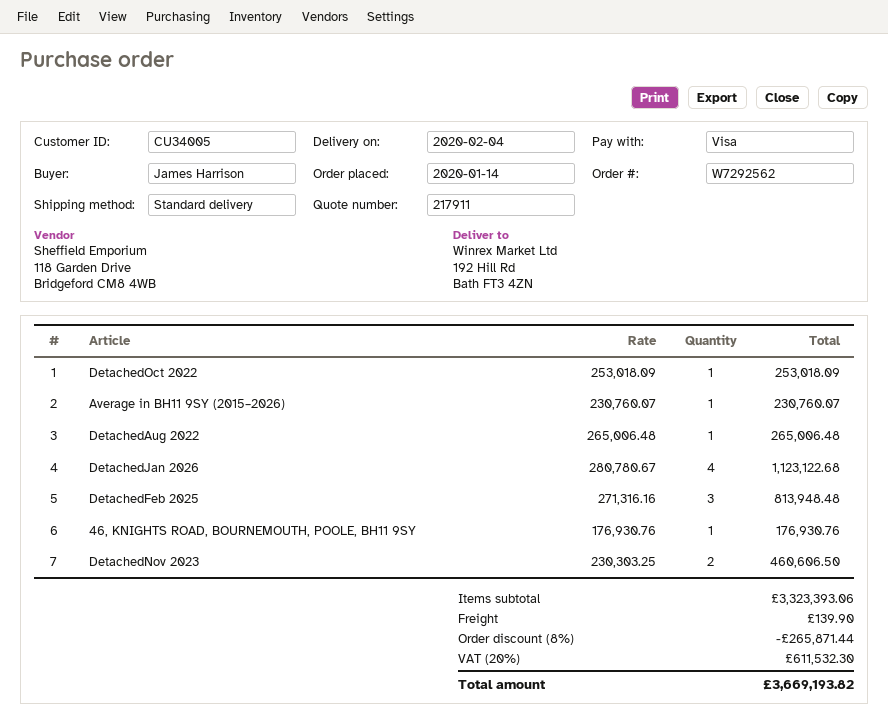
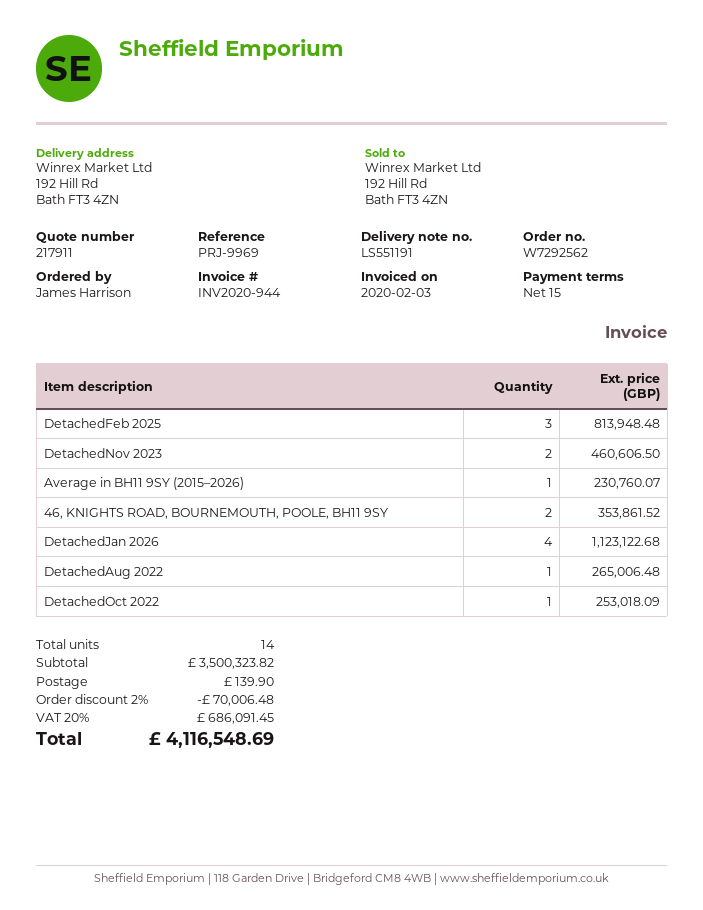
46, KNIGHTS ROAD, BOURNEMOUTH, POOLE, BH11 9SY: 1 for 176930.76 -> 2 for 353861.52
subtotal: 3323393.06 -> 3500323.82
discount: 8% = 265871.44 -> 2% = 70006.48
tax: 20% = 611532.30 -> 20% = 686091.45
total: 3669193.82 -> 4116548.69

